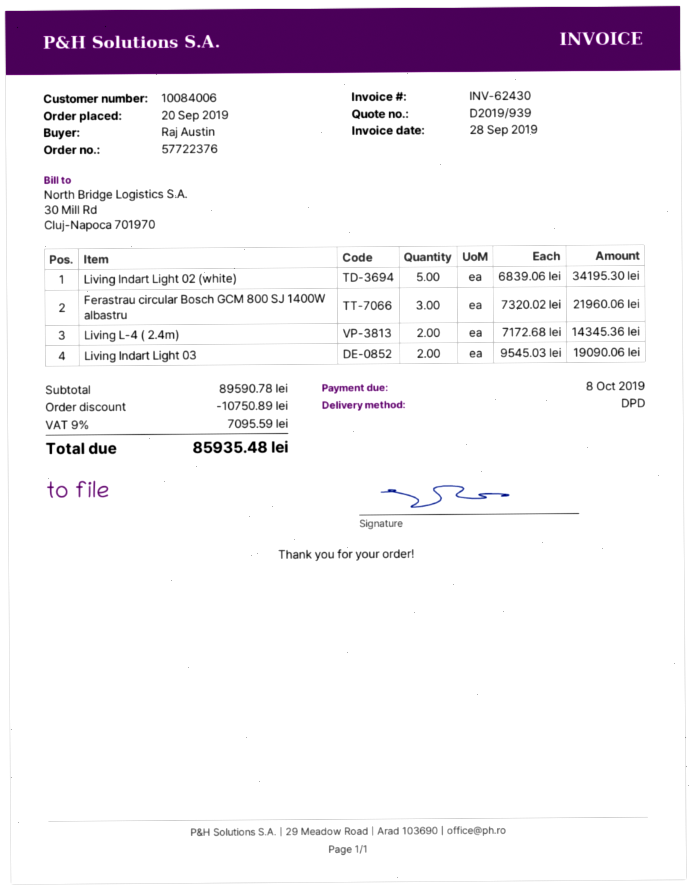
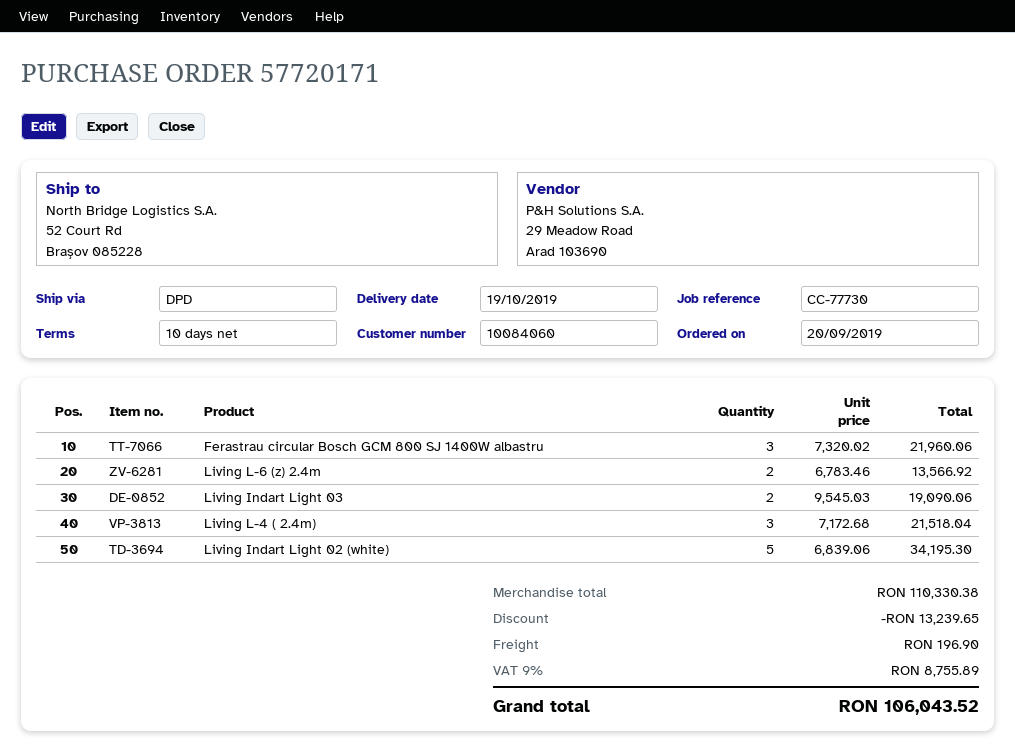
order number: 57722376 -> 57720171
customer number: 10084006 -> 10084060
Living L-4 ( 2.4m): 2 x 7172.68 = 14345.36 -> 3 x 7172.68 = 21518.04
Living L-6 (z) 2.4m: none -> 2 x 6783.46 = 13566.92
subtotal: 89590.78 -> 110330.38
discount: 10750.89 -> 13239.65
shipping: none -> 196.90
tax: 9% = 7095.59 -> 9% = 8755.89
total: 85935.48 -> 106043.52

